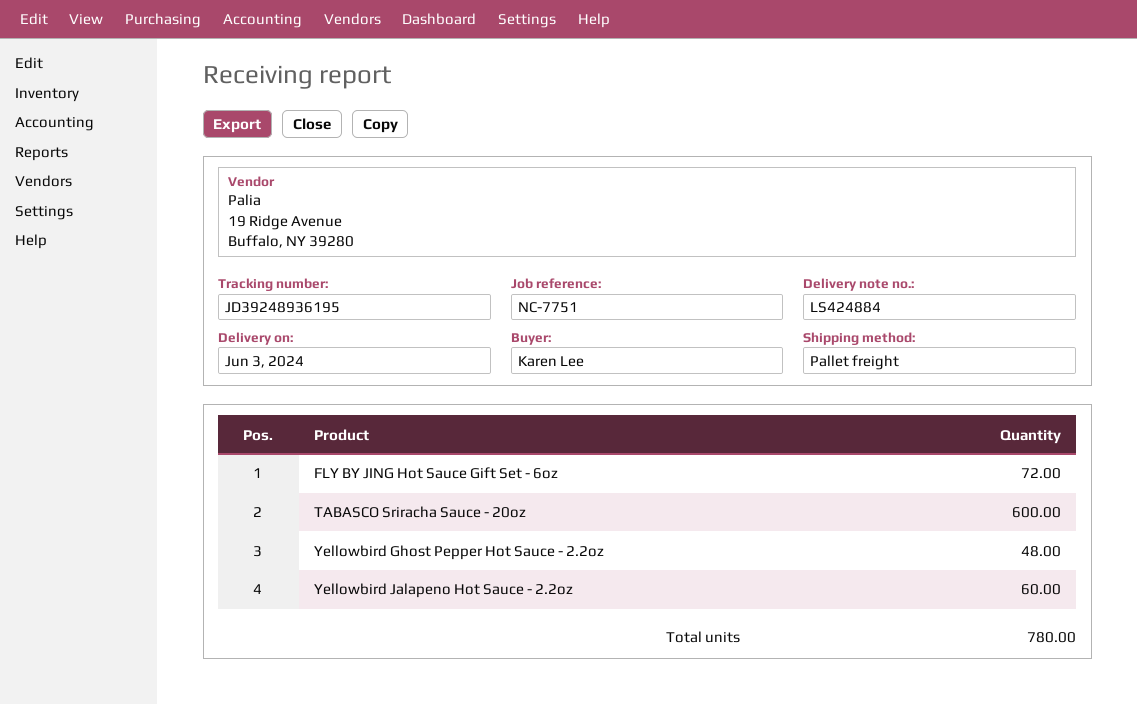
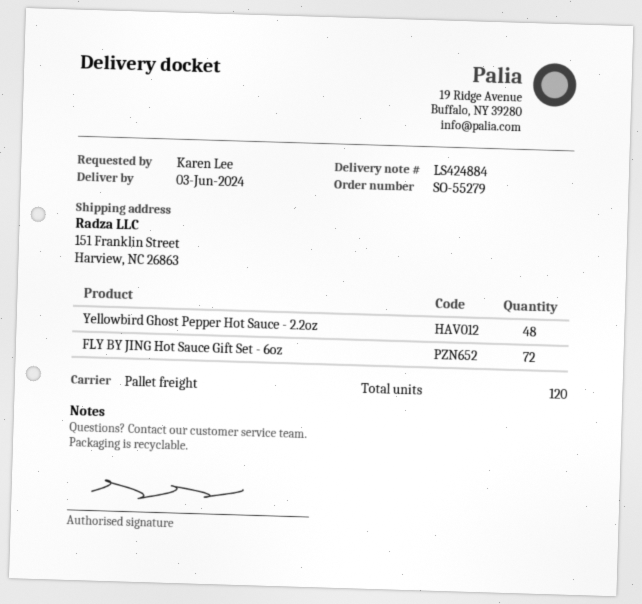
TABASCO Sriracha Sauce - 20oz: 600 -> none
Yellowbird Jalapeno Hot Sauce - 2.2oz: 60 -> none
total quantity: 780 -> 120

